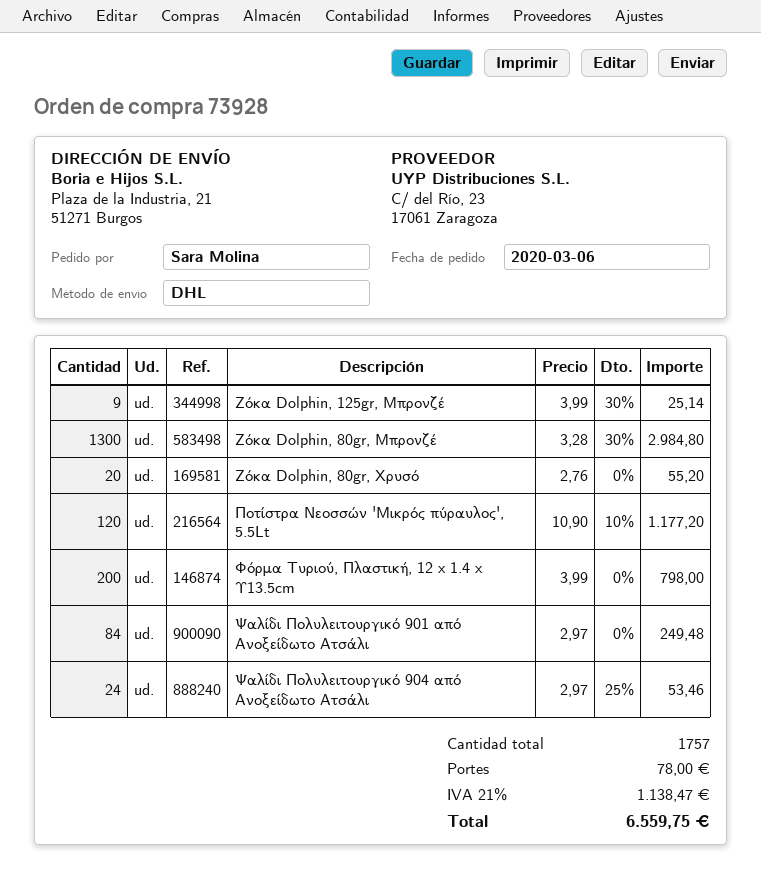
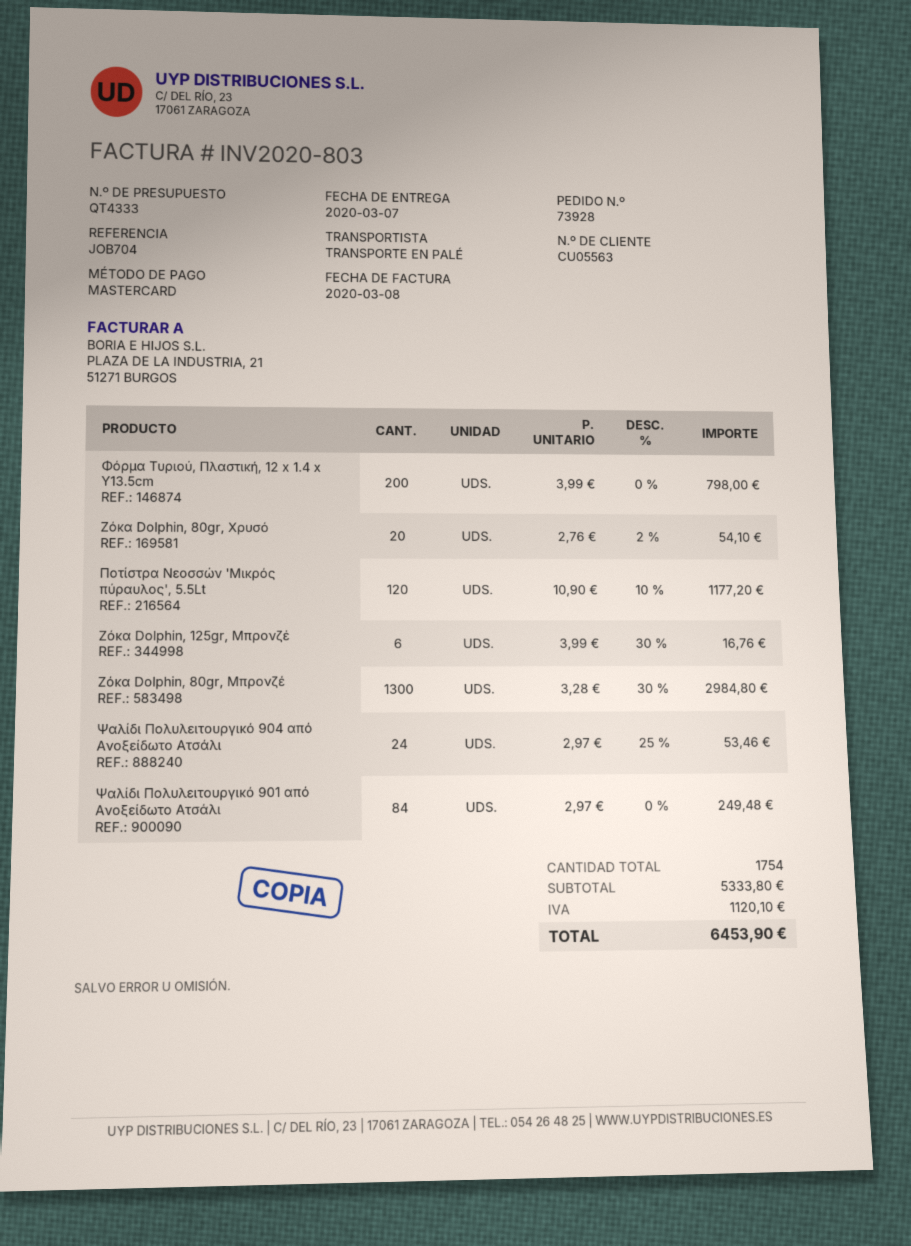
shipping method: DHL -> pallet freight
Ζόκα Dolphin, 125gr, Μπρονζέ: 9 x 3.99 - 30% = 25.14 -> 6 x 3.99 - 30% = 16.76
Ζόκα Dolphin, 80gr, Χρυσό: 20 x 2.76 = 55.20 -> 20 x 2.76 - 2% = 54.10
total quantity: 1757 -> 1754
shipping: 78.00 -> none
tax: 1138.47 -> 1120.10
total: 6559.75 -> 6453.90

